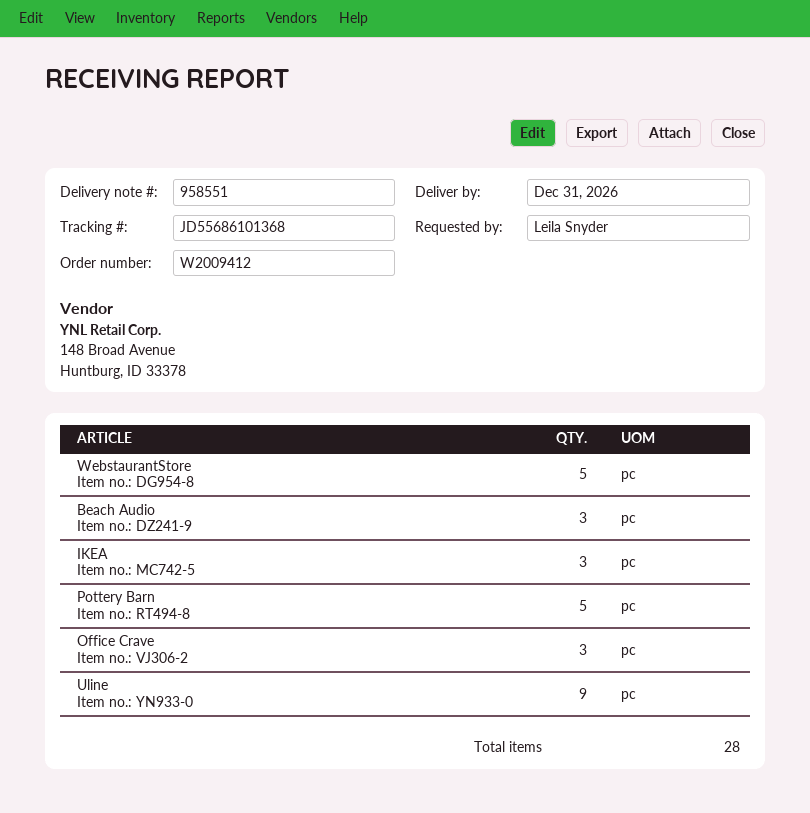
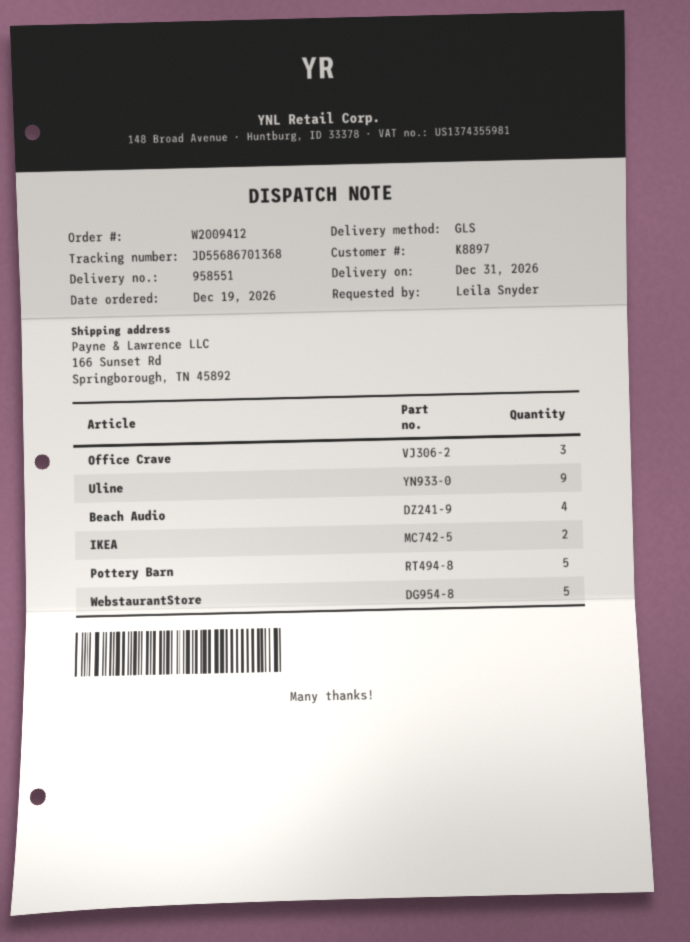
tracking number: JD55686101368 -> JD55686701368
Beach Audio: 3 -> 4
IKEA: 3 -> 2

